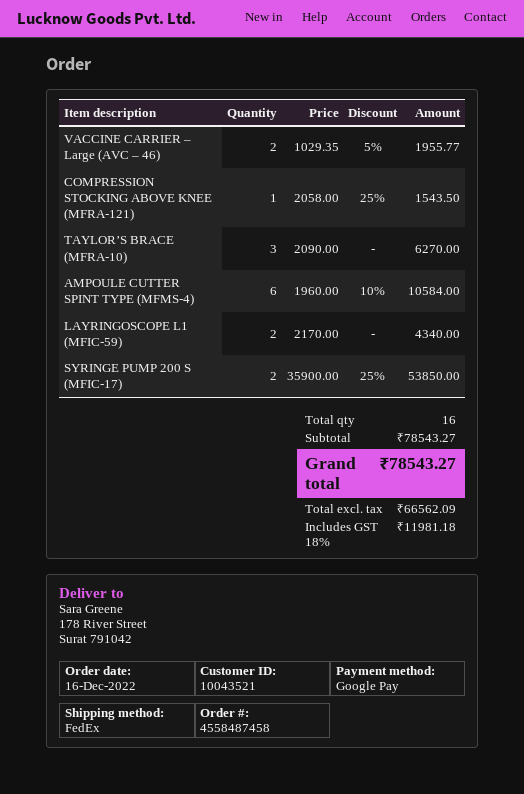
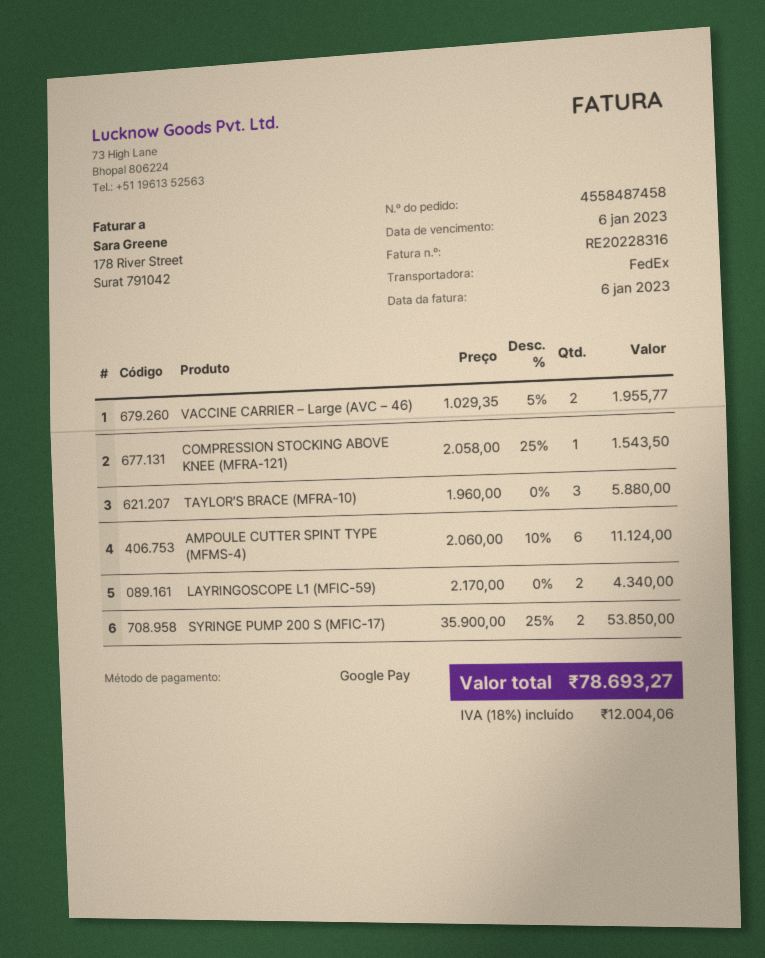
TAYLOR’S BRACE (MFRA-10): 3 x 2090.00 = 6270.00 -> 3 x 1960.00 = 5880.00
AMPOULE CUTTER SPINT TYPE (MFMS-4): 6 x 1960.00 - 10% = 10584.00 -> 6 x 2060.00 - 10% = 11124.00
tax: 18% = 11981.18 -> 18% = 12004.06
total: 78543.27 -> 78693.27

